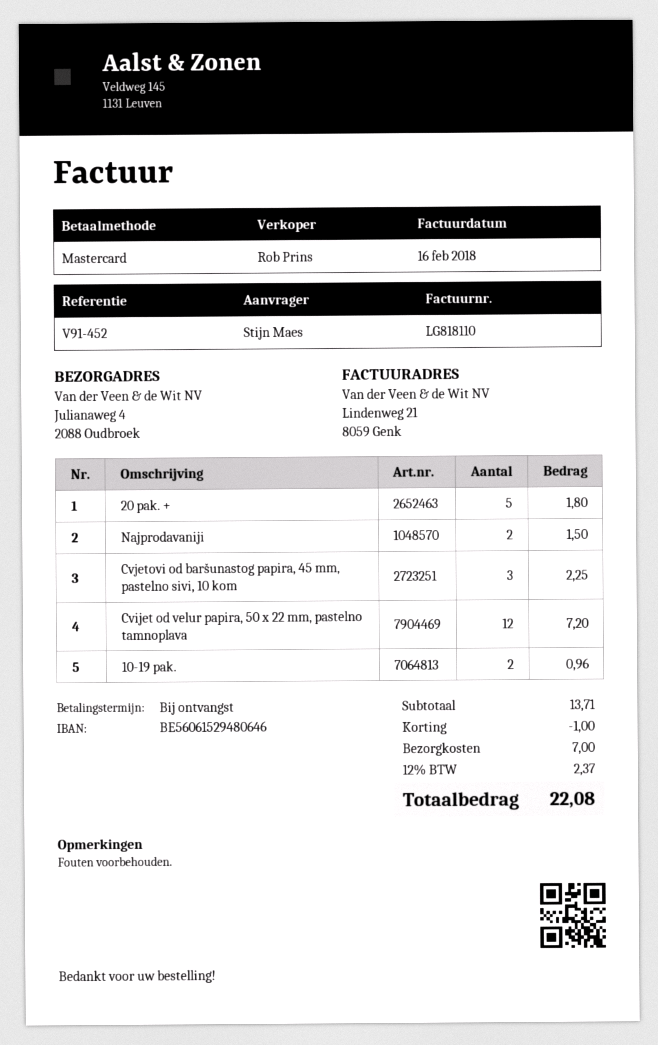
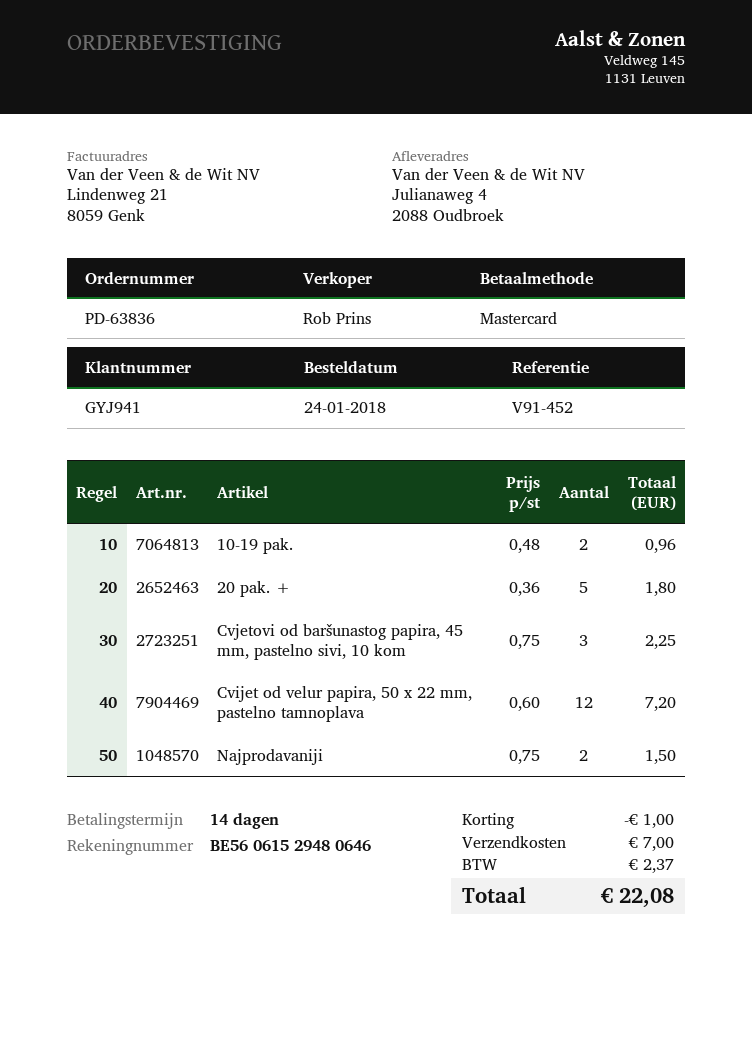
payment terms: on receipt -> 14 days

